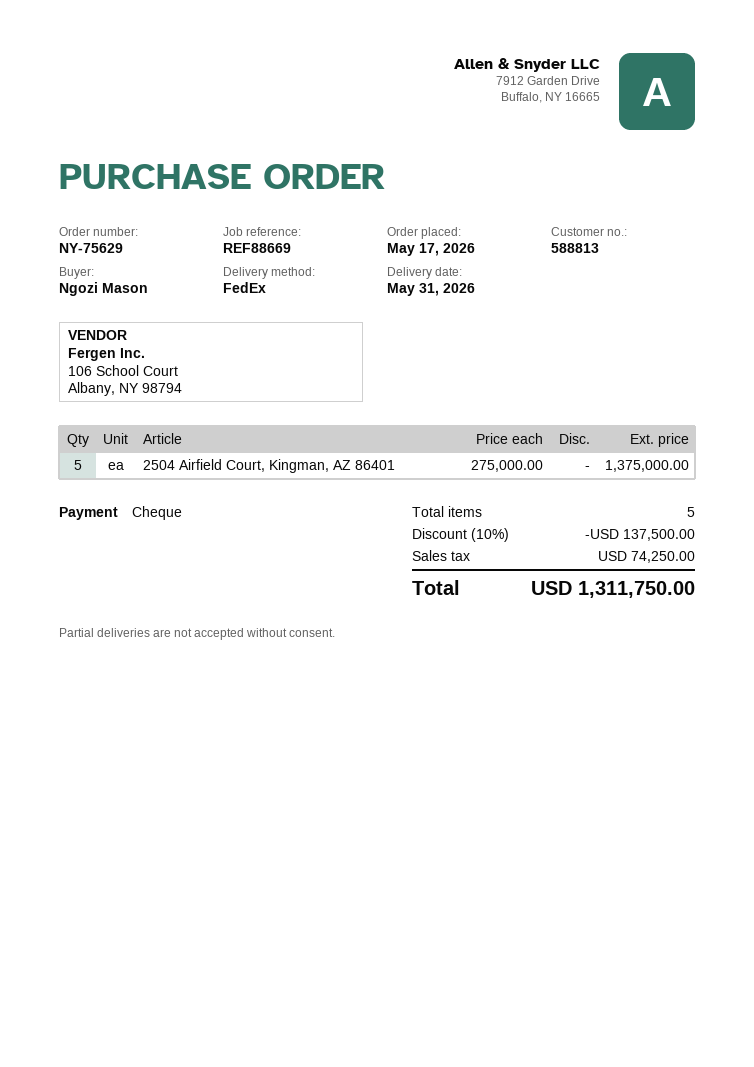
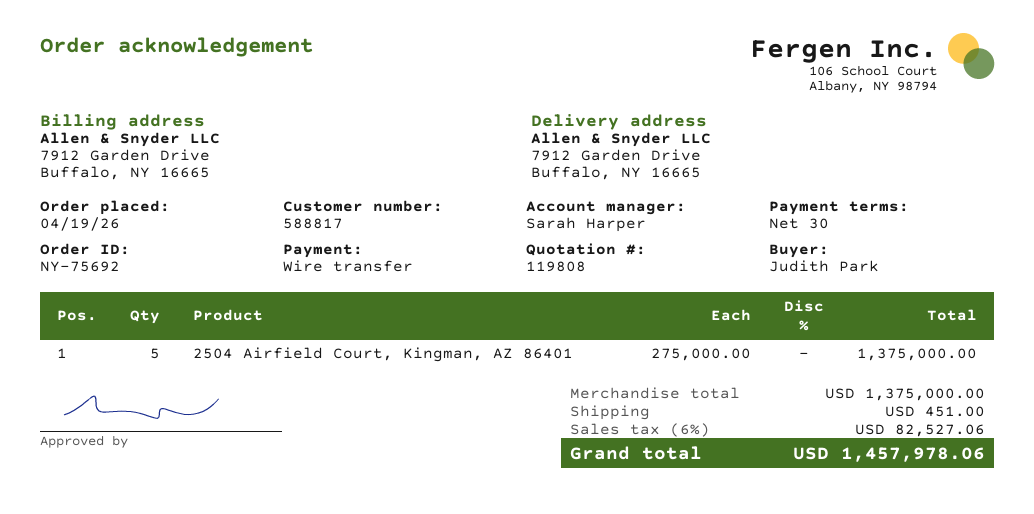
order number: NY-75629 -> NY-75692
order date: 2026-05-17 -> 2026-04-19
customer number: 588813 -> 588817
ordered by: Ngozi Mason -> Judith Park
payment method: cheque -> bank transfer
discount: 10% = 137500.00 -> none
shipping: none -> 451.00
tax: 74250.00 -> 82527.06
total: 1311750.00 -> 1457978.06

